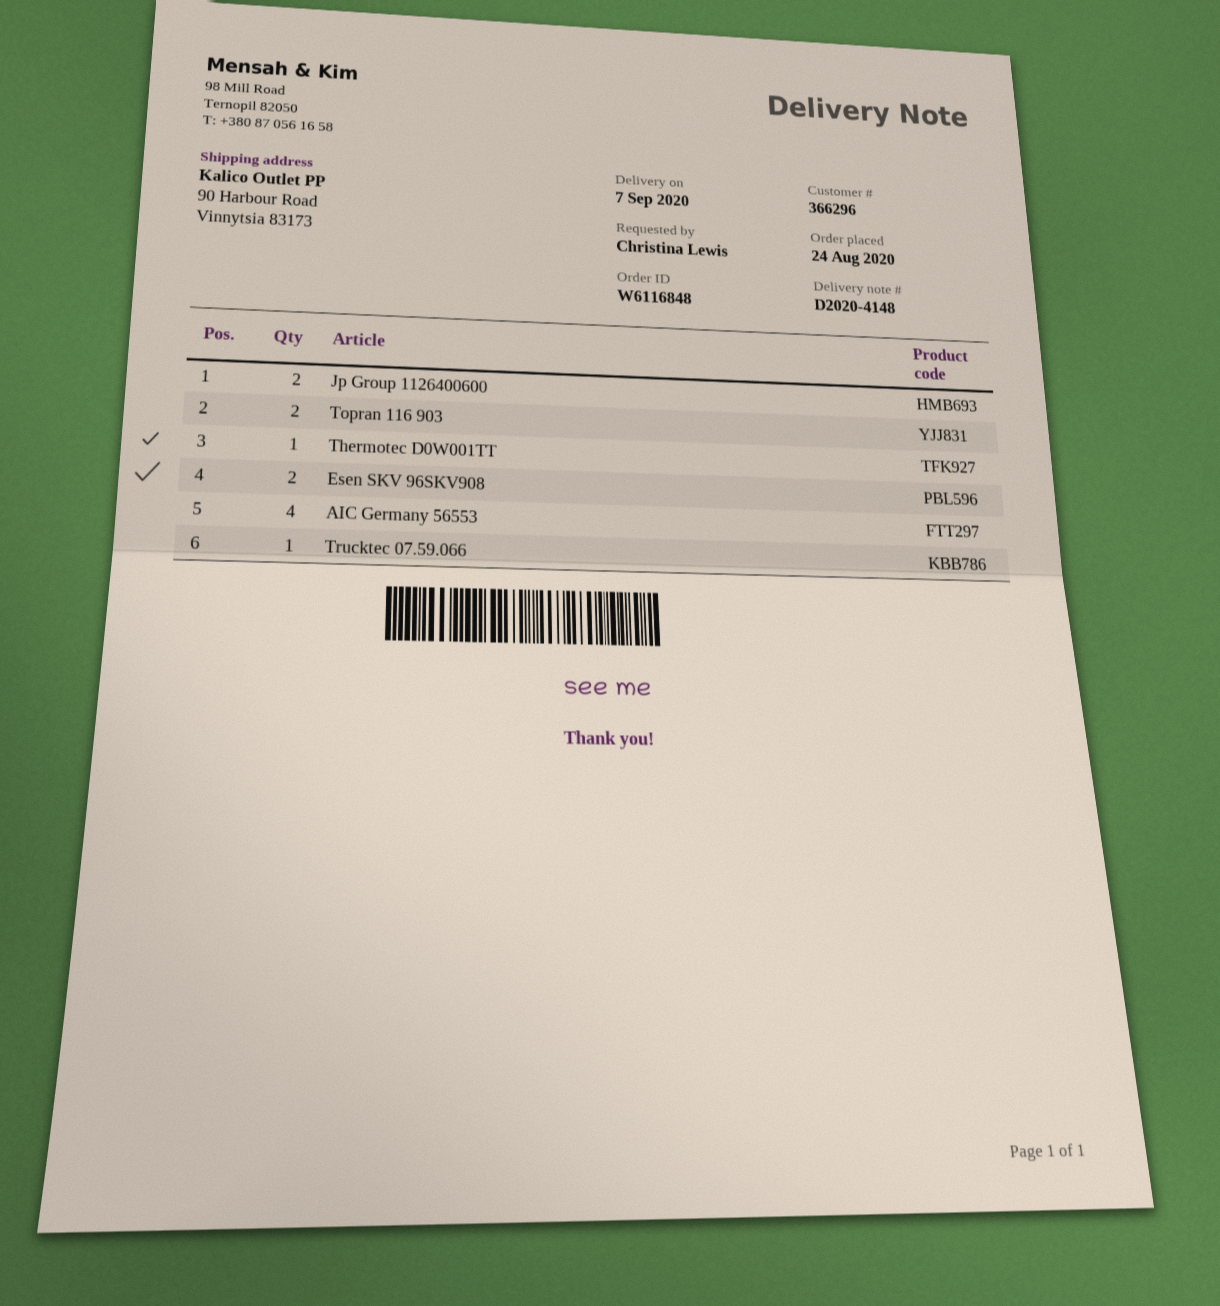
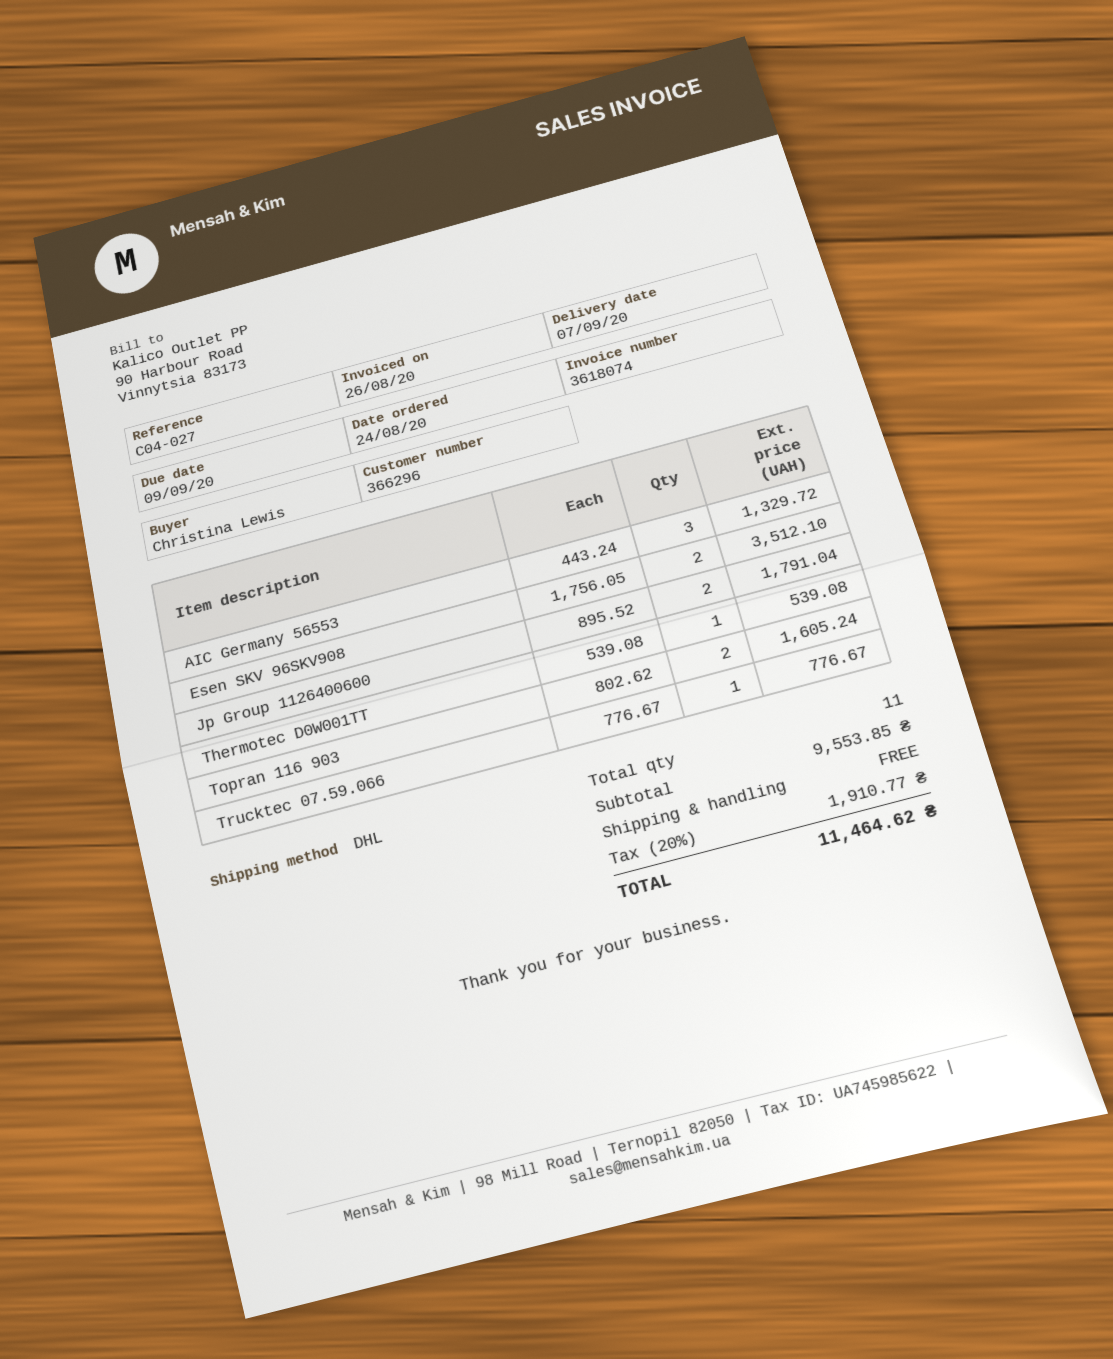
AIC Germany 56553: 4 -> 3

